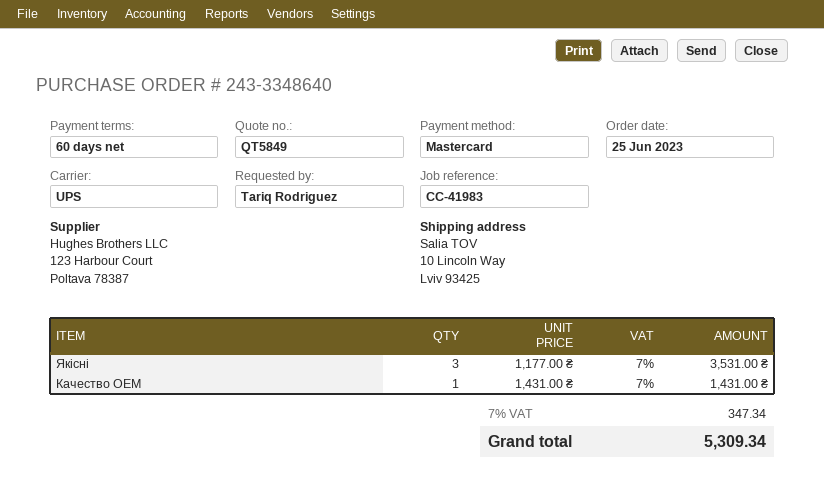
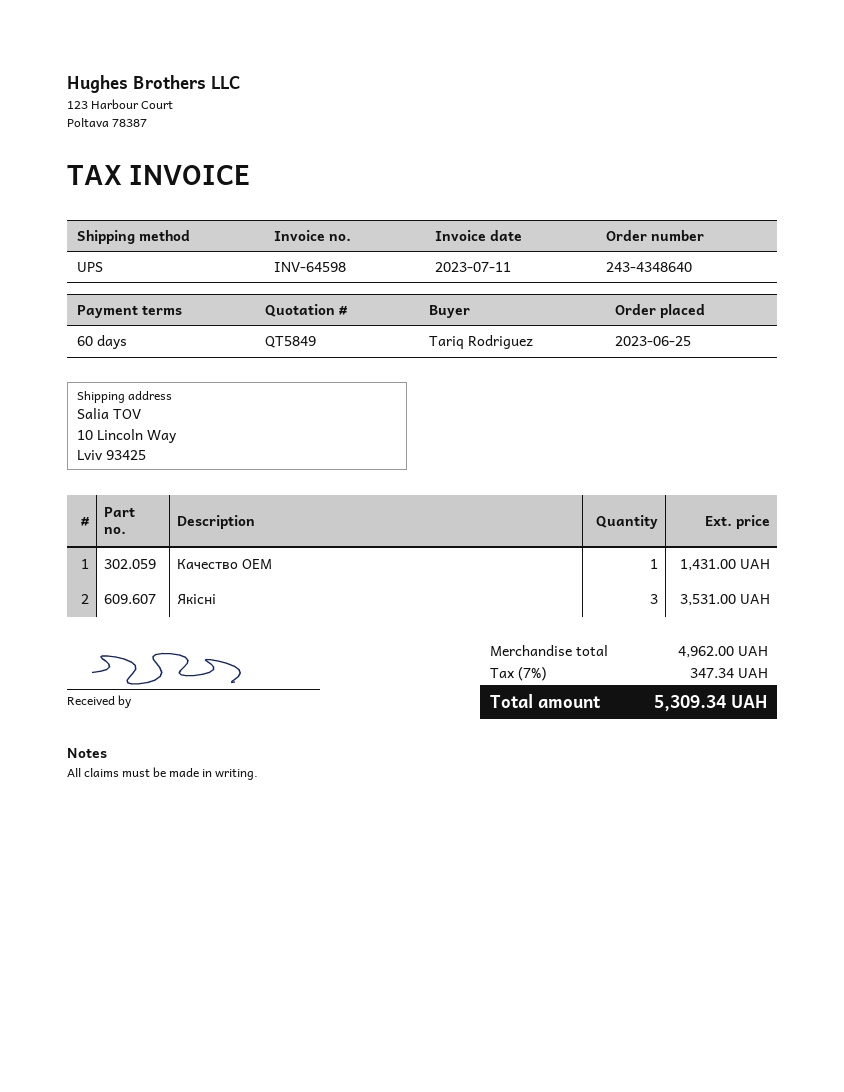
order number: 243-3348640 -> 243-4348640

